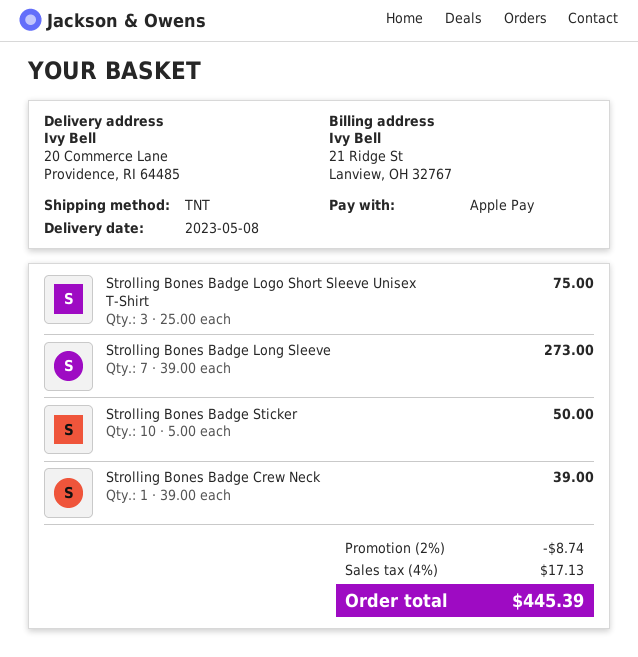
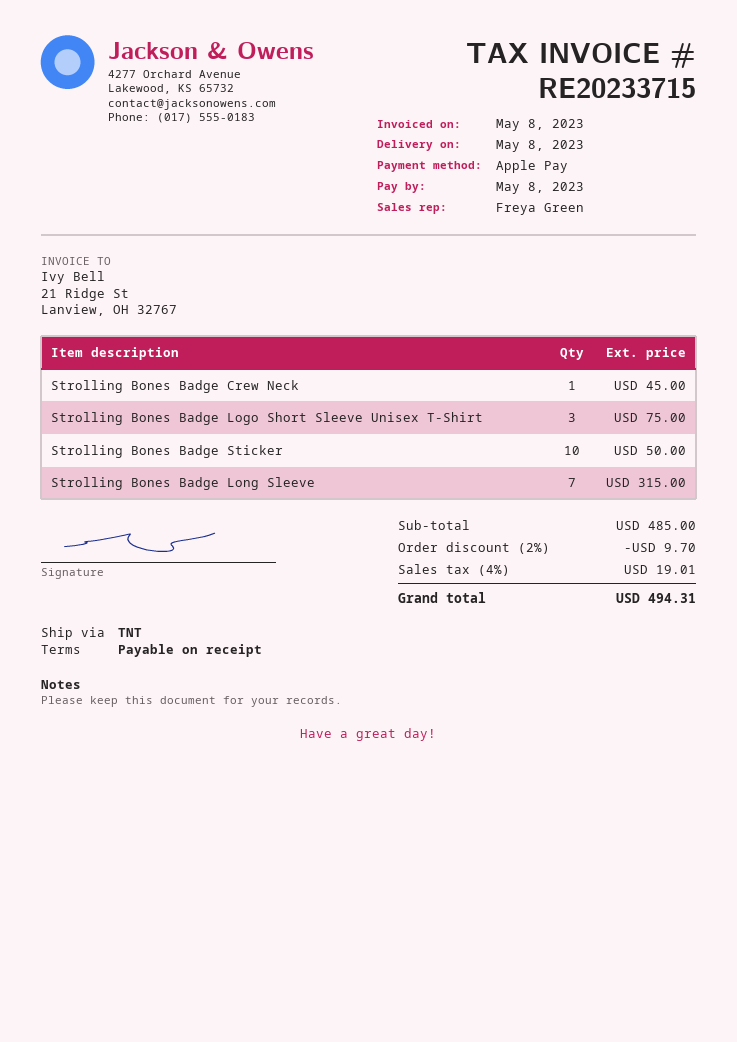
Strolling Bones Badge Long Sleeve: 7 for 273.00 -> 7 for 315.00
Strolling Bones Badge Crew Neck: 1 for 39.00 -> 1 for 45.00
discount: 2% = 8.74 -> 2% = 9.70
tax: 4% = 17.13 -> 4% = 19.01
total: 445.39 -> 494.31

